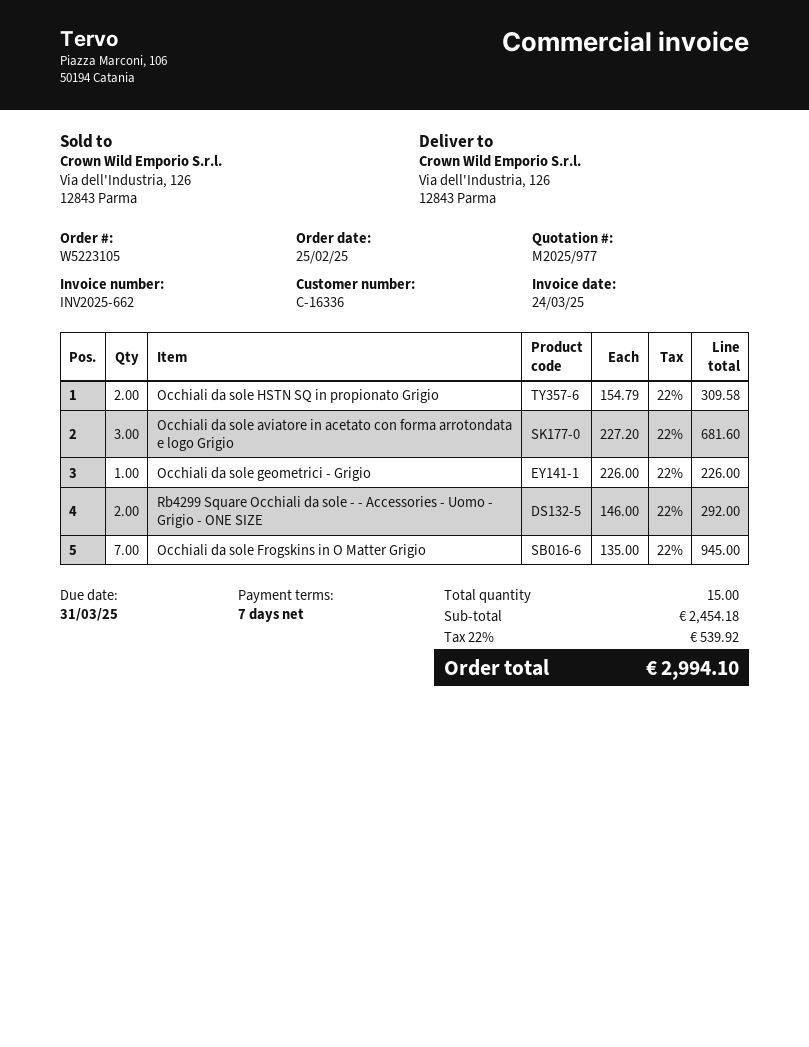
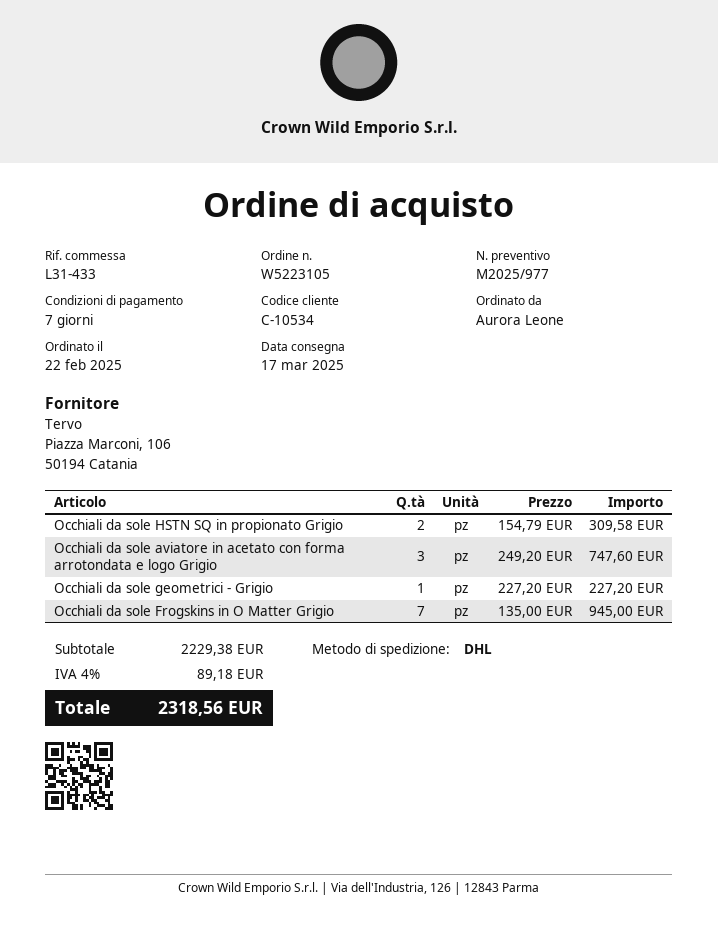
order date: 2025-02-25 -> 2025-02-22
customer number: C-16336 -> C-10534
Occhiali da sole aviatore in acetato con forma arrotondata e logo Grigio: 3 x 227.20 = 681.60 -> 3 x 249.20 = 747.60
Occhiali da sole geometrici - Grigio: 1 x 226.00 = 226.00 -> 1 x 227.20 = 227.20
Rb4299 Square Occhiali da sole - - Accessories - Uomo - Grigio - ONE SIZE: 2 x 146.00 = 292.00 -> none
subtotal: 2454.18 -> 2229.38
tax: 22% = 539.92 -> 4% = 89.18
total: 2994.10 -> 2318.56

